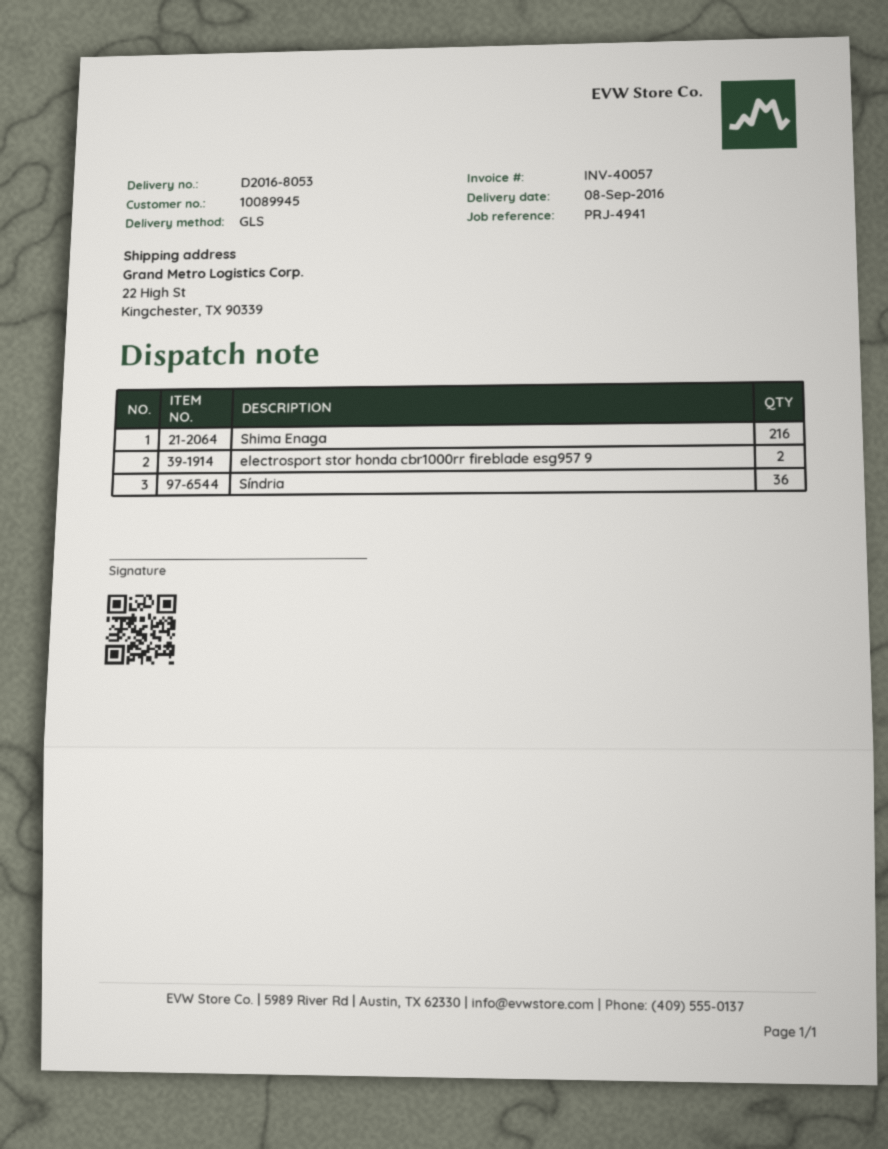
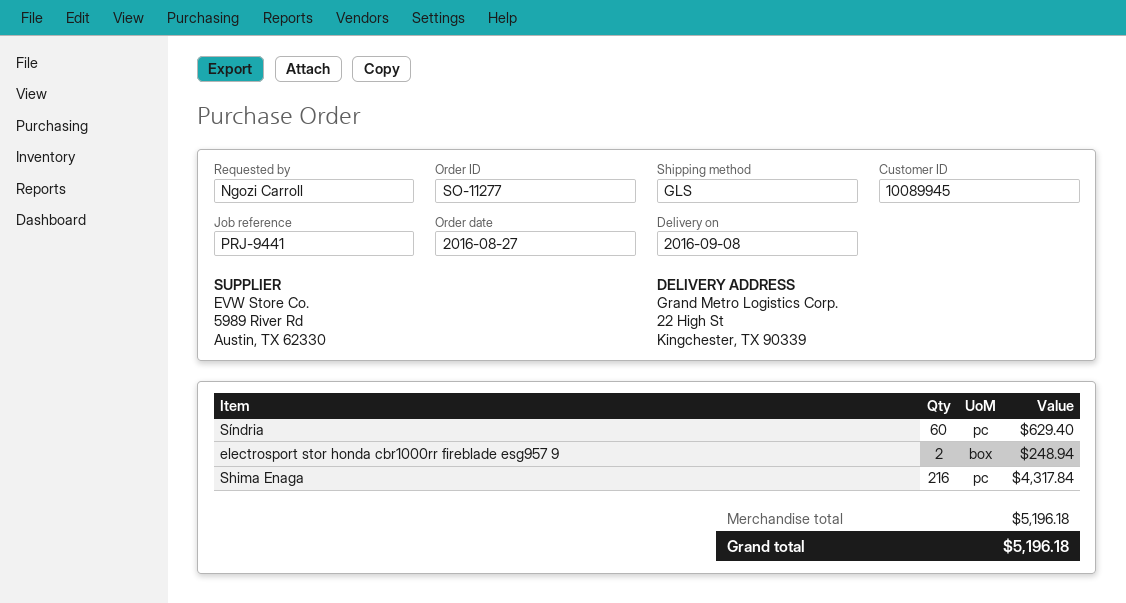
reference: PRJ-4941 -> PRJ-9441
Síndria: 36 -> 60

